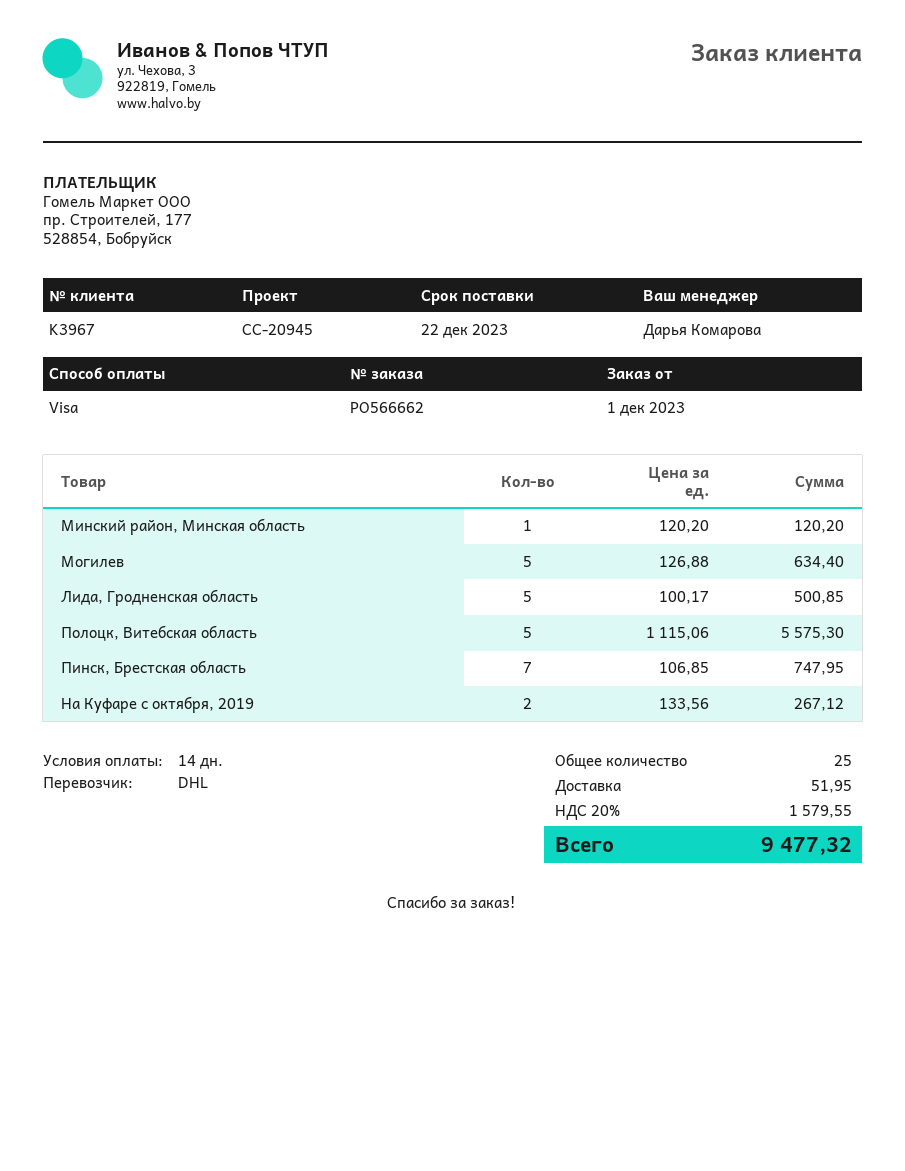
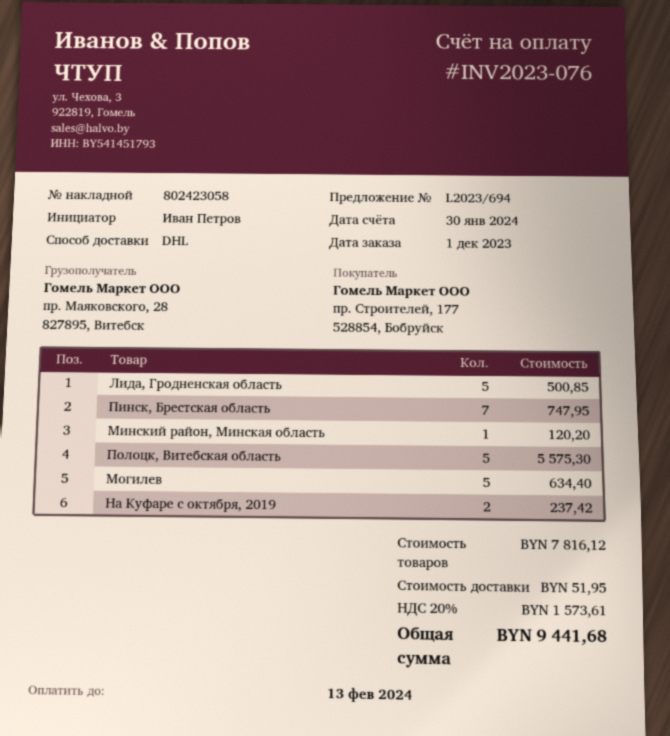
На Куфаре с октября, 2019: 2 for 267.12 -> 2 for 237.42
tax: 20% = 1579.55 -> 20% = 1573.61
total: 9477.32 -> 9441.68

